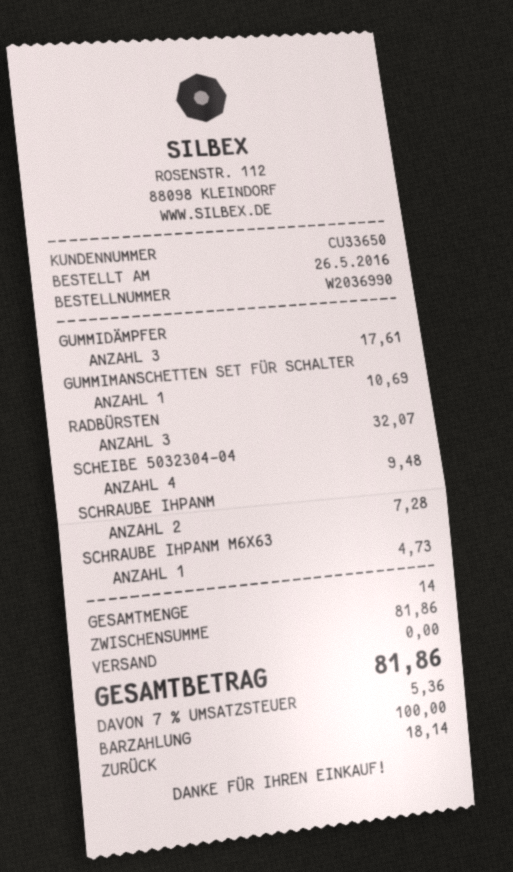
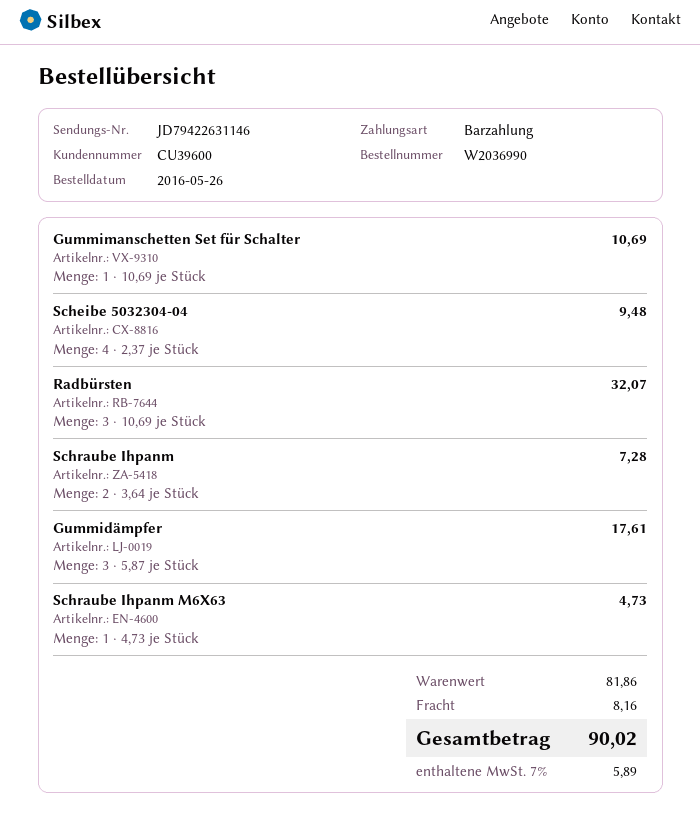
customer number: CU33650 -> CU39600
shipping: 0.00 -> 8.16
tax: 7% = 5.36 -> 7% = 5.89
total: 81.86 -> 90.02

